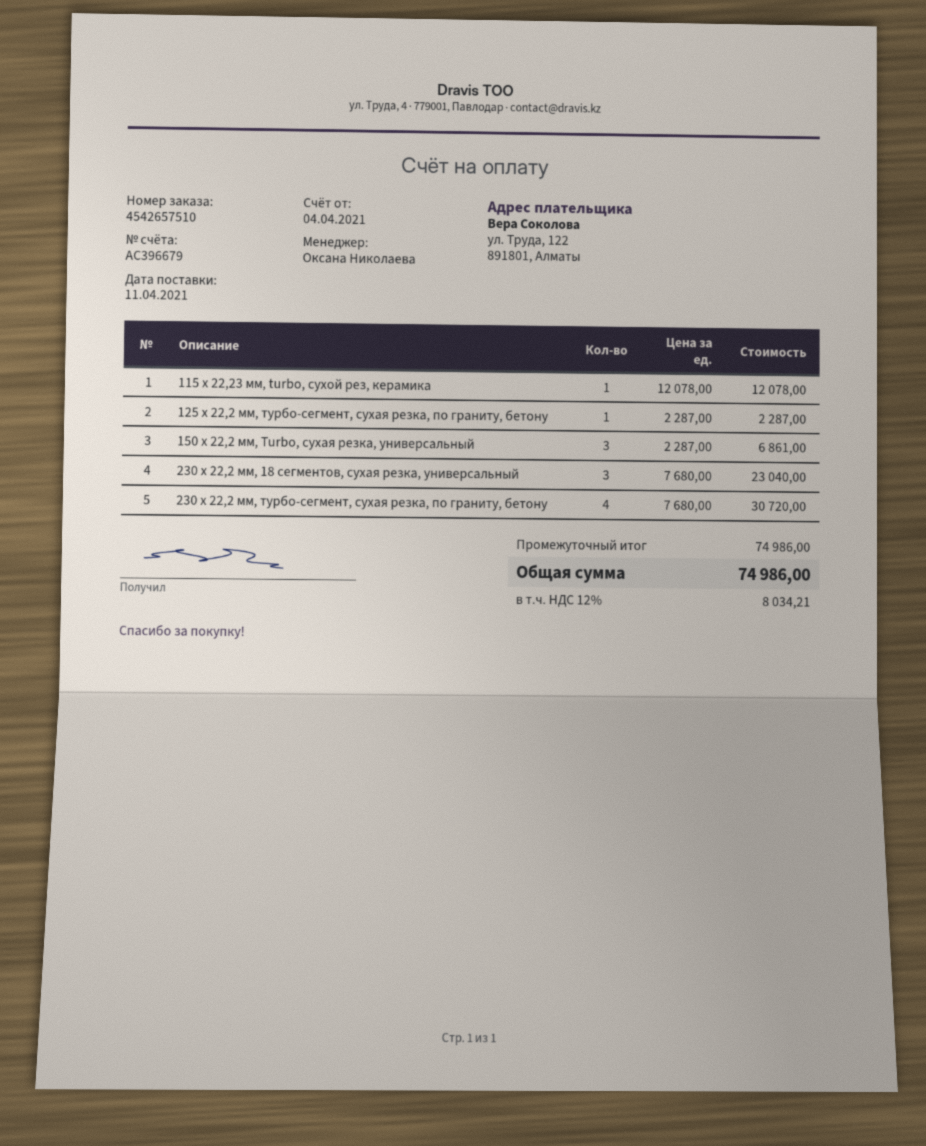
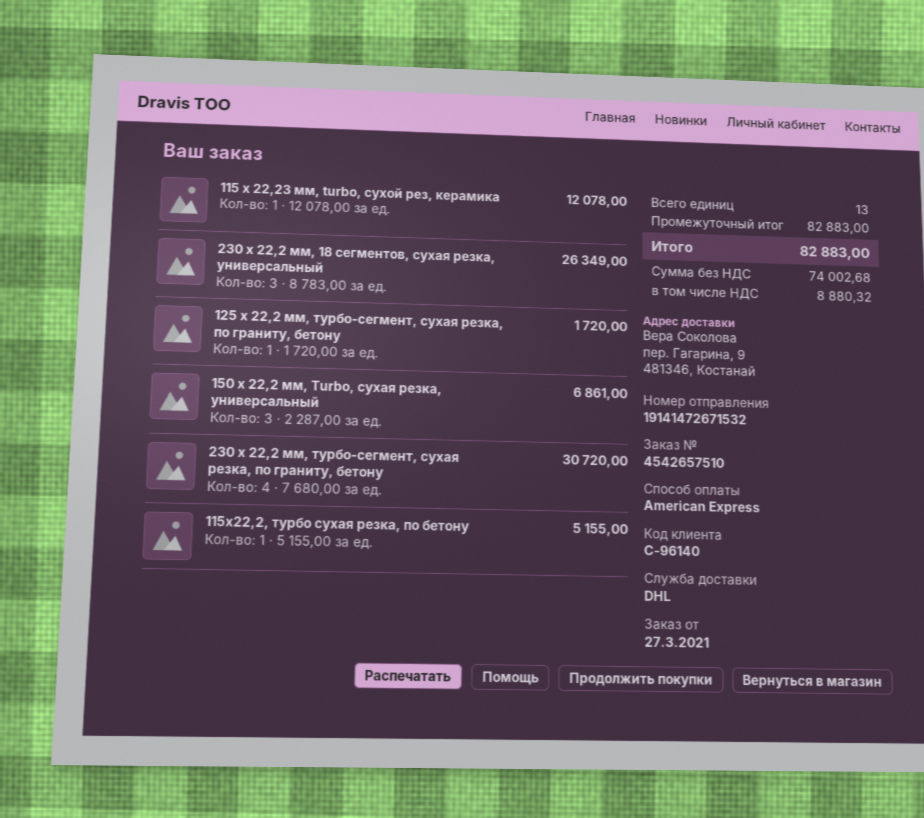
125 х 22,2 мм, турбо-сегмент, сухая резка, по граниту, бетону: 1 x 2287.00 = 2287.00 -> 1 x 1720.00 = 1720.00
230 х 22,2 мм, 18 сегментов, сухая резка, универсальный: 3 x 7680.00 = 23040.00 -> 3 x 8783.00 = 26349.00
115х22,2, турбо сухая резка, по бетону: none -> 1 x 5155.00 = 5155.00
subtotal: 74986.00 -> 82883.00
tax: 8034.21 -> 8880.32
total: 74986.00 -> 82883.00

